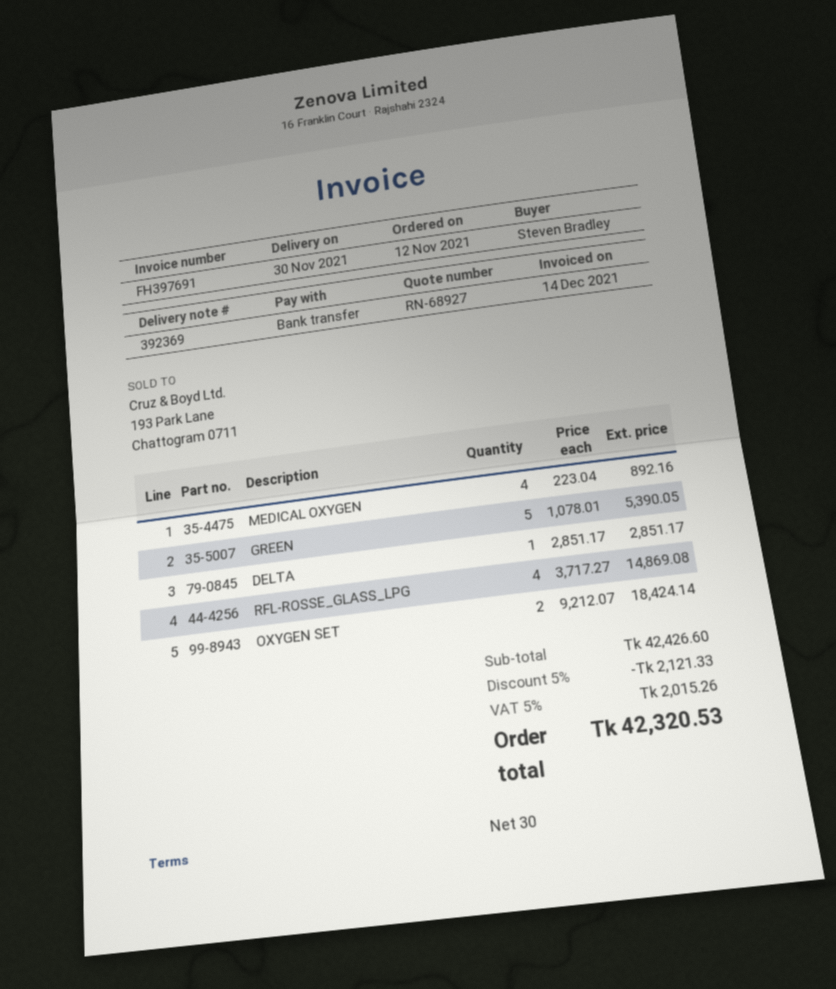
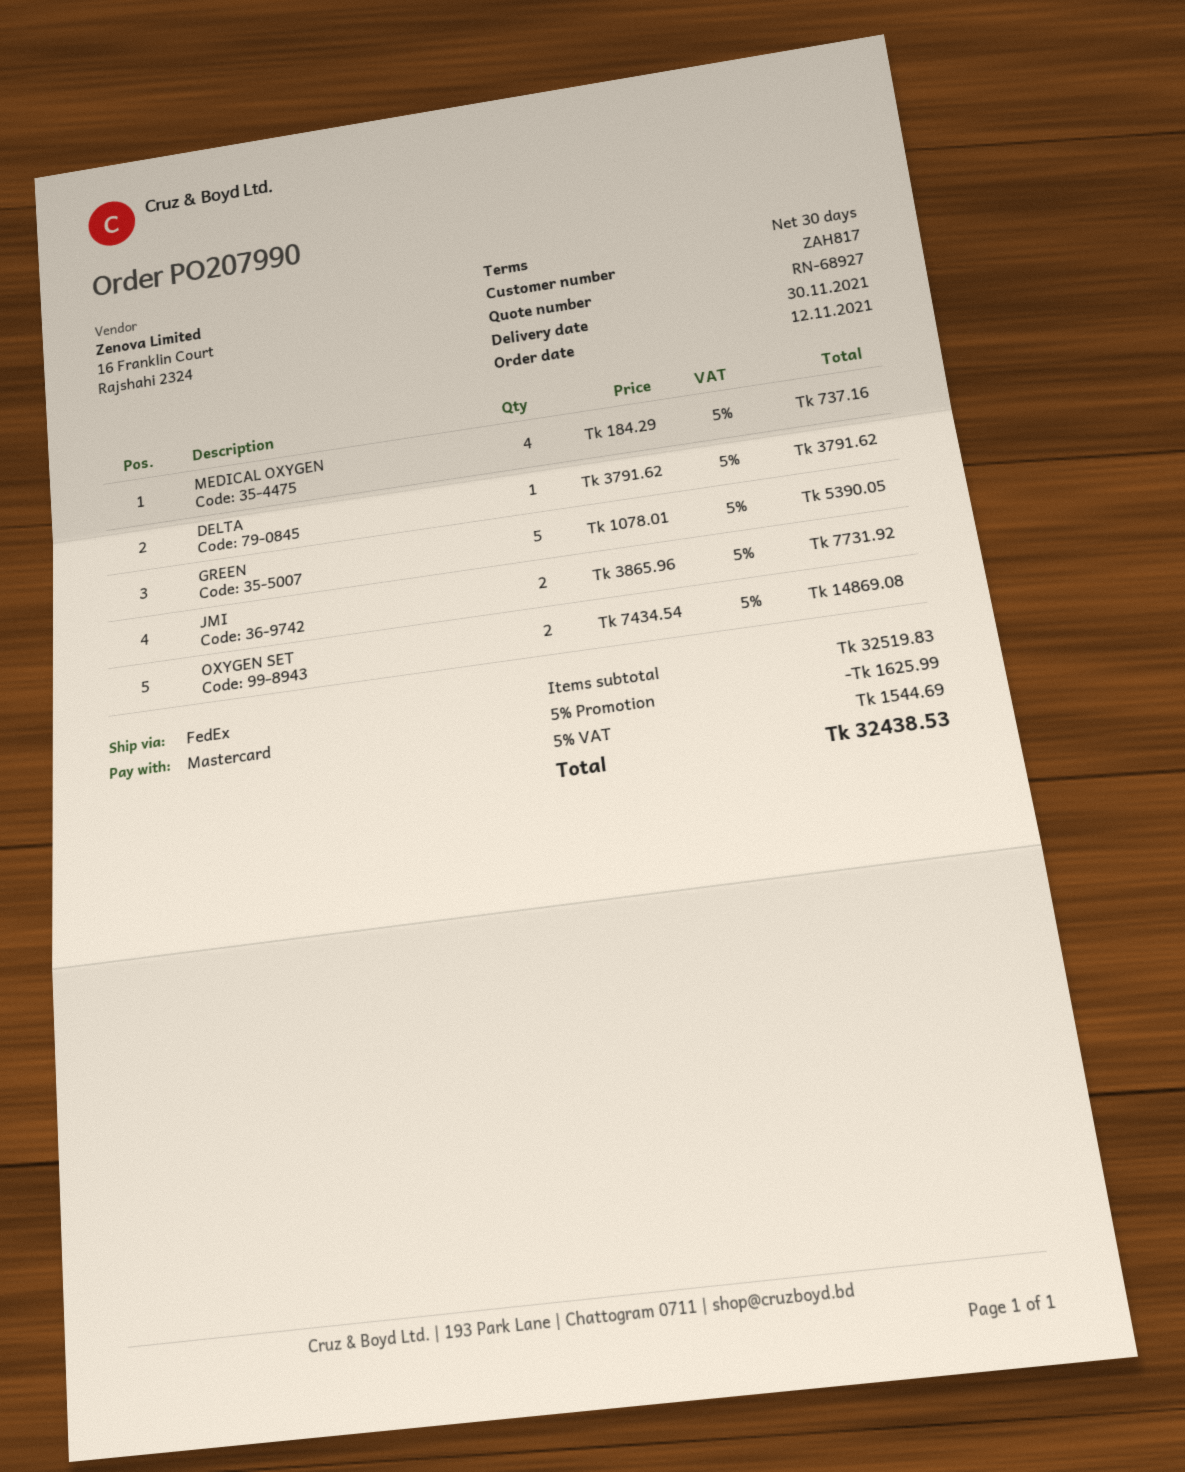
payment method: bank transfer -> Mastercard
MEDICAL OXYGEN: 4 x 223.04 = 892.16 -> 4 x 184.29 = 737.16
DELTA: 1 x 2851.17 = 2851.17 -> 1 x 3791.62 = 3791.62
RFL-ROSSE_GLASS_LPG: 4 x 3717.27 = 14869.08 -> none
OXYGEN SET: 2 x 9212.07 = 18424.14 -> 2 x 7434.54 = 14869.08
JMI: none -> 2 x 3865.96 = 7731.92
subtotal: 42426.60 -> 32519.83
discount: 5% = 2121.33 -> 5% = 1625.99
tax: 5% = 2015.26 -> 5% = 1544.69
total: 42320.53 -> 32438.53

